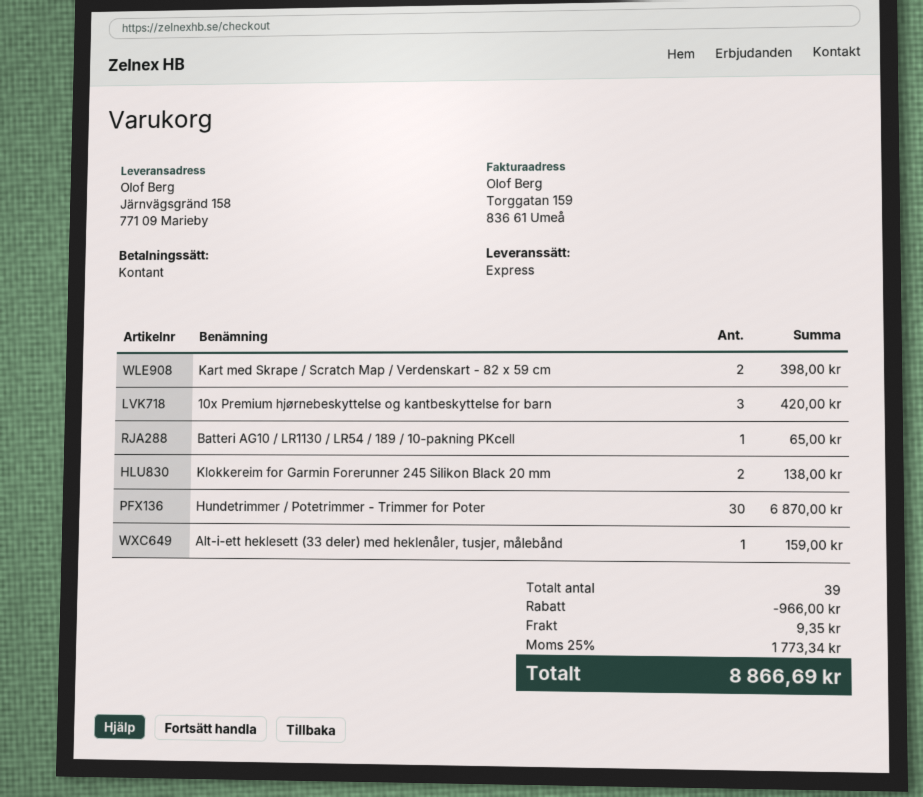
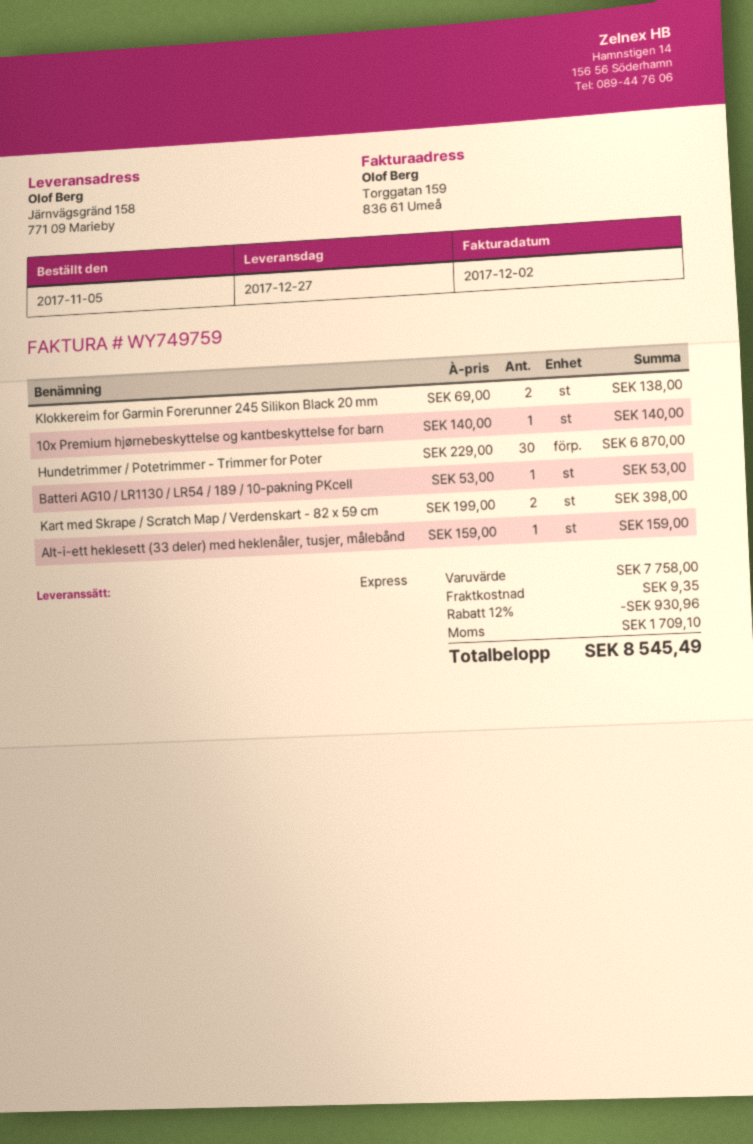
10x Premium hjørnebeskyttelse og kantbeskyttelse for barn: 3 for 420.00 -> 1 for 140.00
Batteri AG10 / LR1130 / LR54 / 189 / 10-pakning PKcell: 1 for 65.00 -> 1 for 53.00
discount: 966.00 -> 930.96
tax: 1773.34 -> 1709.10
total: 8866.69 -> 8545.49

